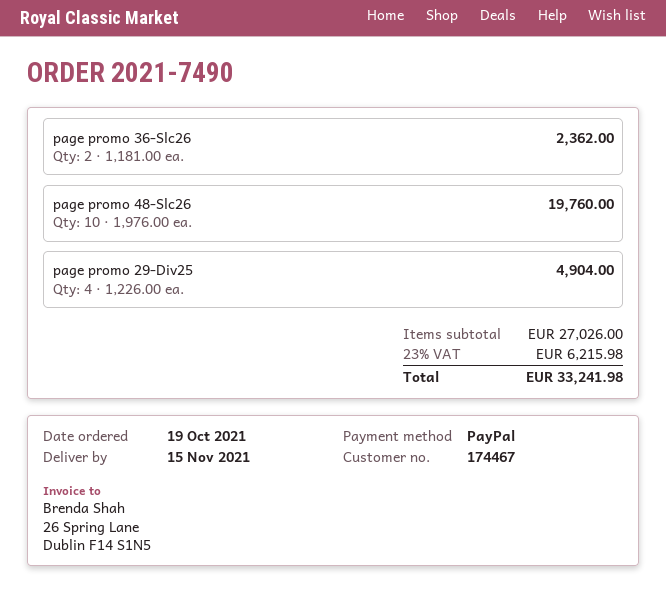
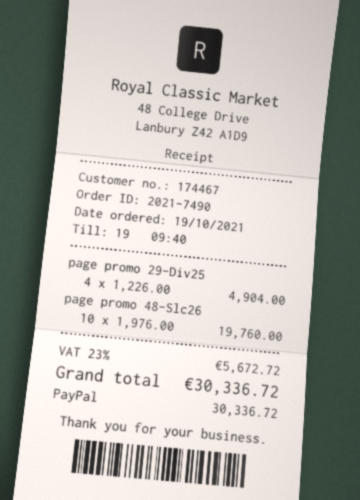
page promo 36-Slc26: 2 x 1181.00 = 2362.00 -> none
tax: 23% = 6215.98 -> 23% = 5672.72
total: 33241.98 -> 30336.72

